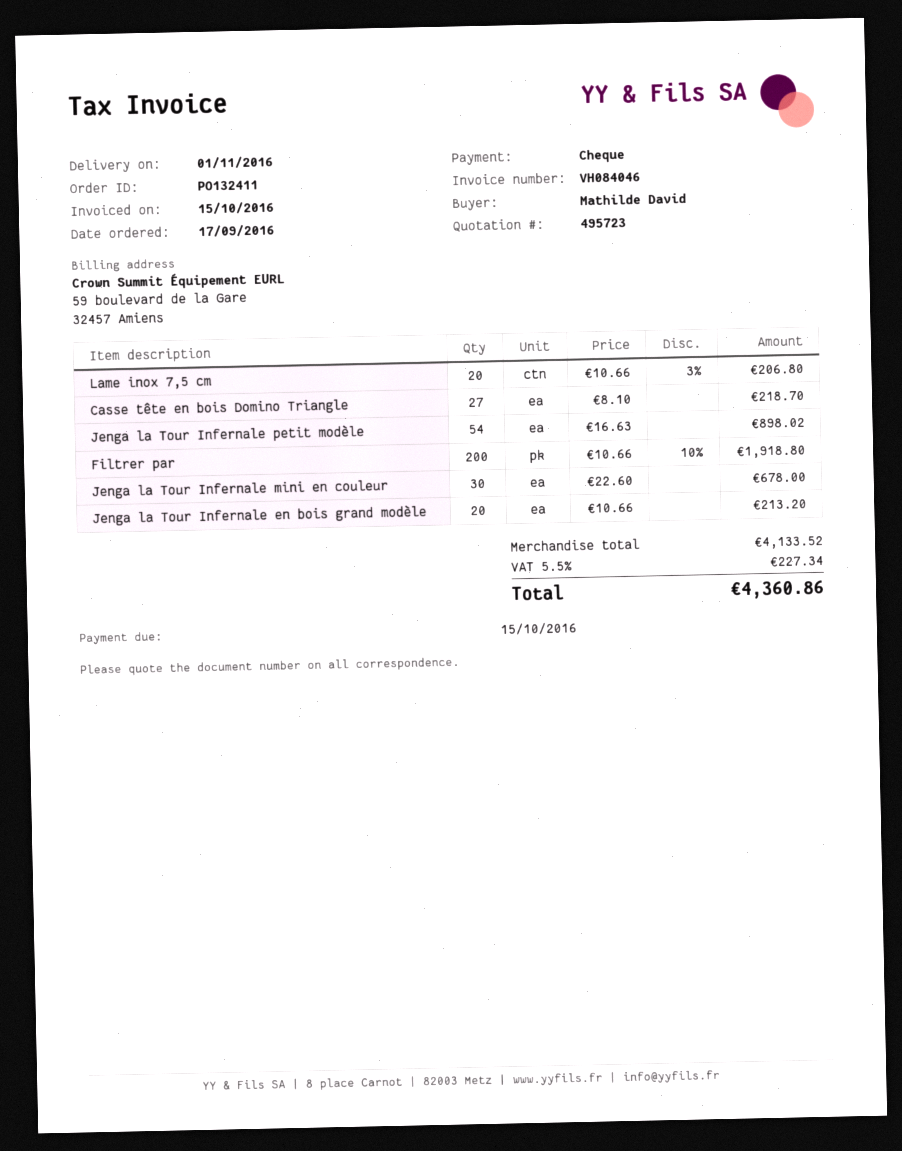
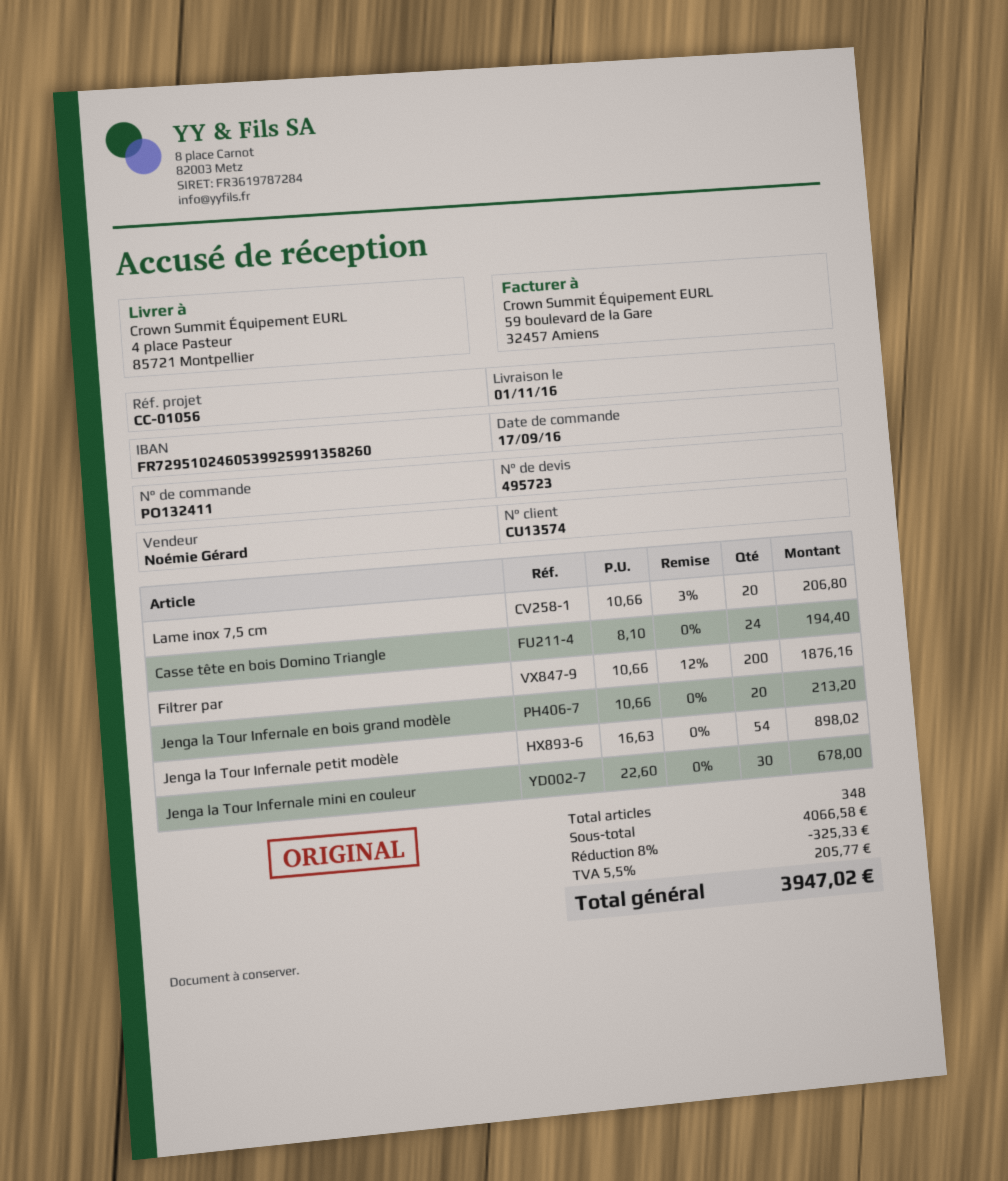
Casse tête en bois Domino Triangle: 27 x 8.10 = 218.70 -> 24 x 8.10 = 194.40
Filtrer par: 200 x 10.66 - 10% = 1918.80 -> 200 x 10.66 - 12% = 1876.16
subtotal: 4133.52 -> 4066.58
discount: none -> 8% = 325.33
tax: 5.5% = 227.34 -> 5.5% = 205.77
total: 4360.86 -> 3947.02

